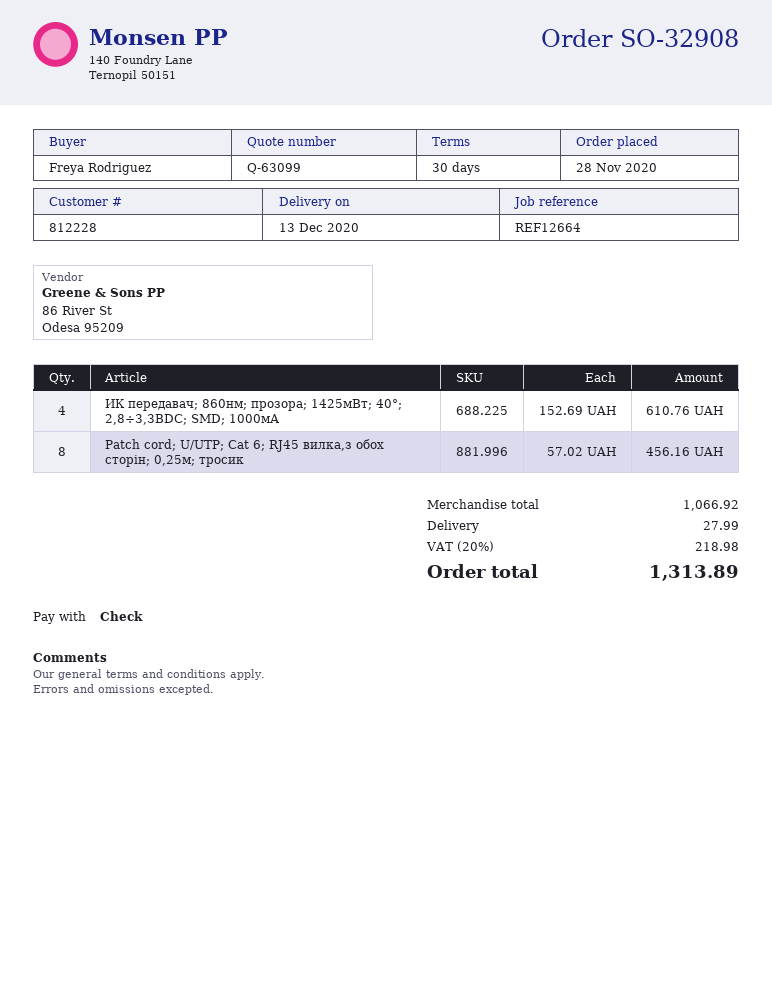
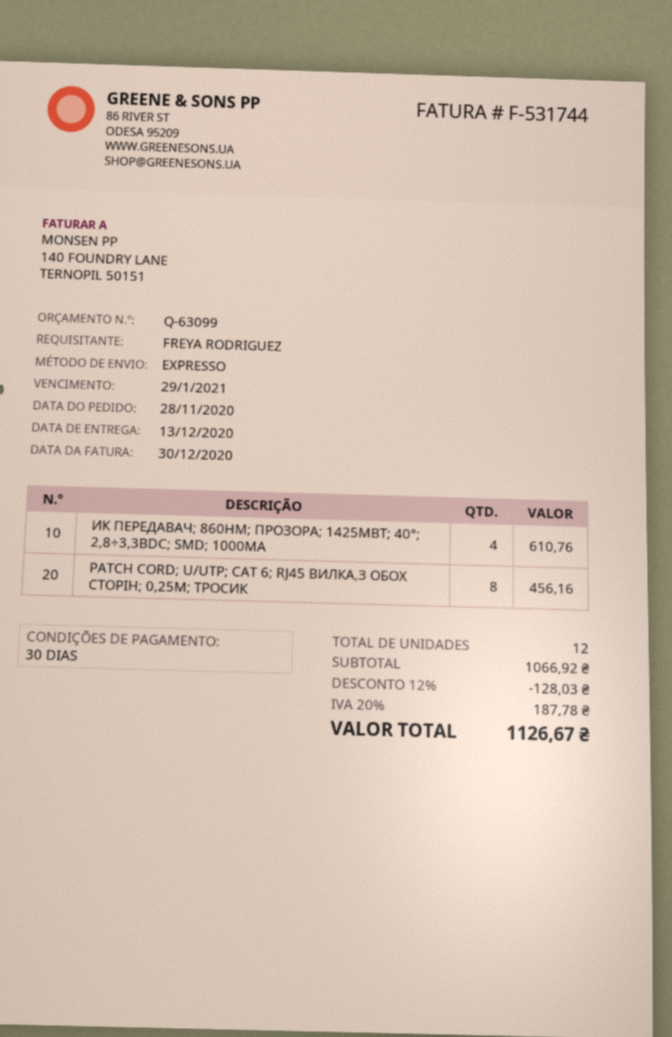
discount: none -> 12% = 128.03
shipping: 27.99 -> none
tax: 20% = 218.98 -> 20% = 187.78
total: 1313.89 -> 1126.67

